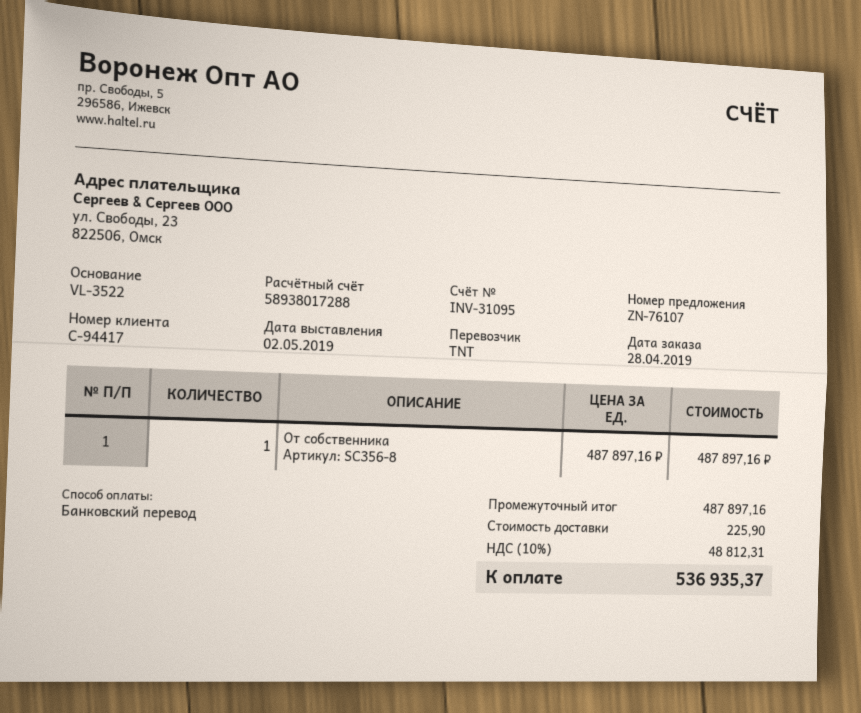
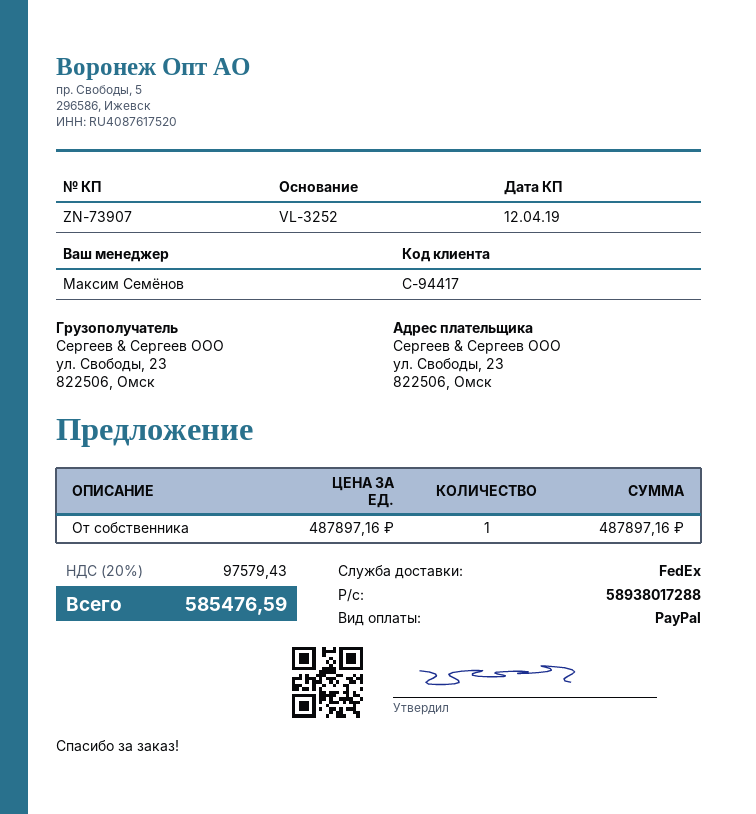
quote number: ZN-76107 -> ZN-73907
reference: VL-3522 -> VL-3252
payment method: bank transfer -> PayPal
shipping method: TNT -> FedEx
shipping: 225.90 -> none
tax: 10% = 48812.31 -> 20% = 97579.43
total: 536935.37 -> 585476.59

